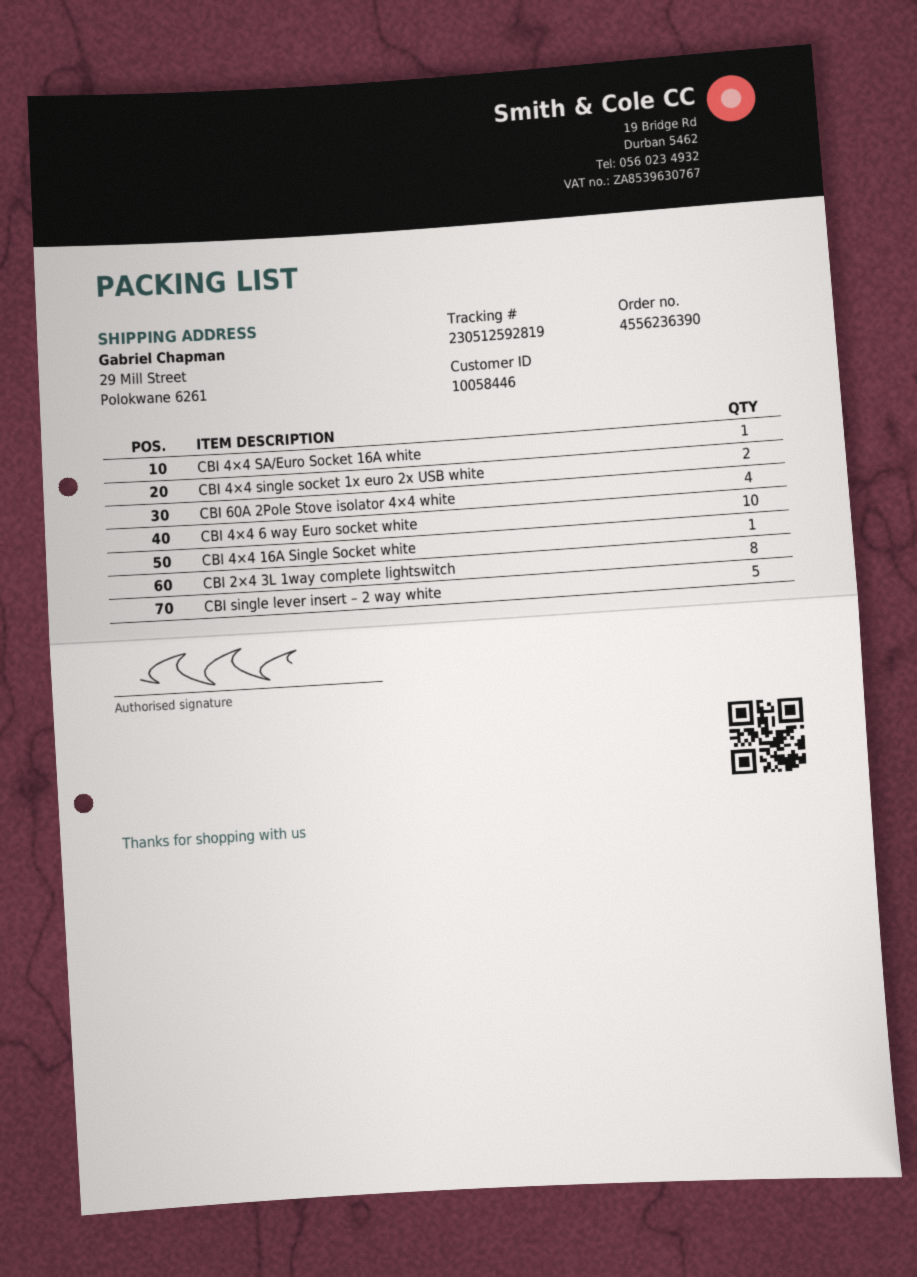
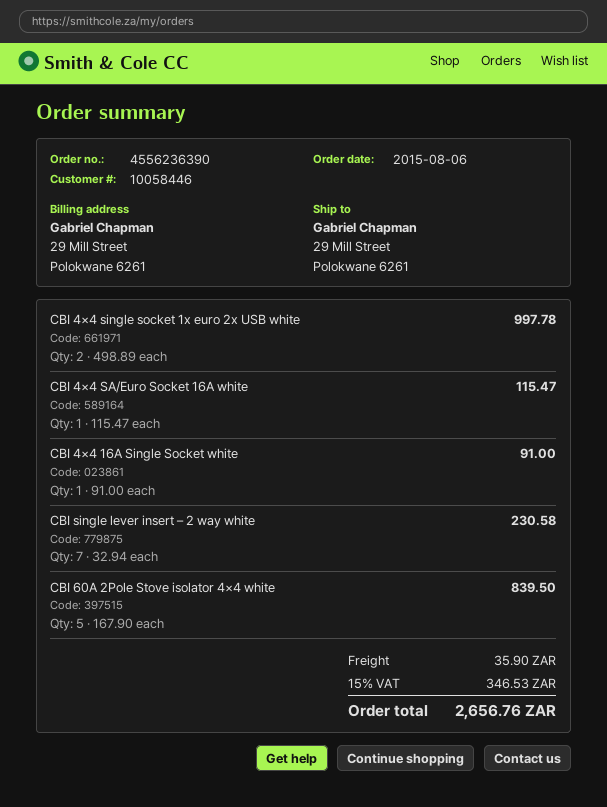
CBI 60A 2Pole Stove isolator 4×4 white: 4 -> 5
CBI 4×4 6 way Euro socket white: 10 -> none
CBI 2×4 3L 1way complete lightswitch: 8 -> none
CBI single lever insert – 2 way white: 5 -> 7

